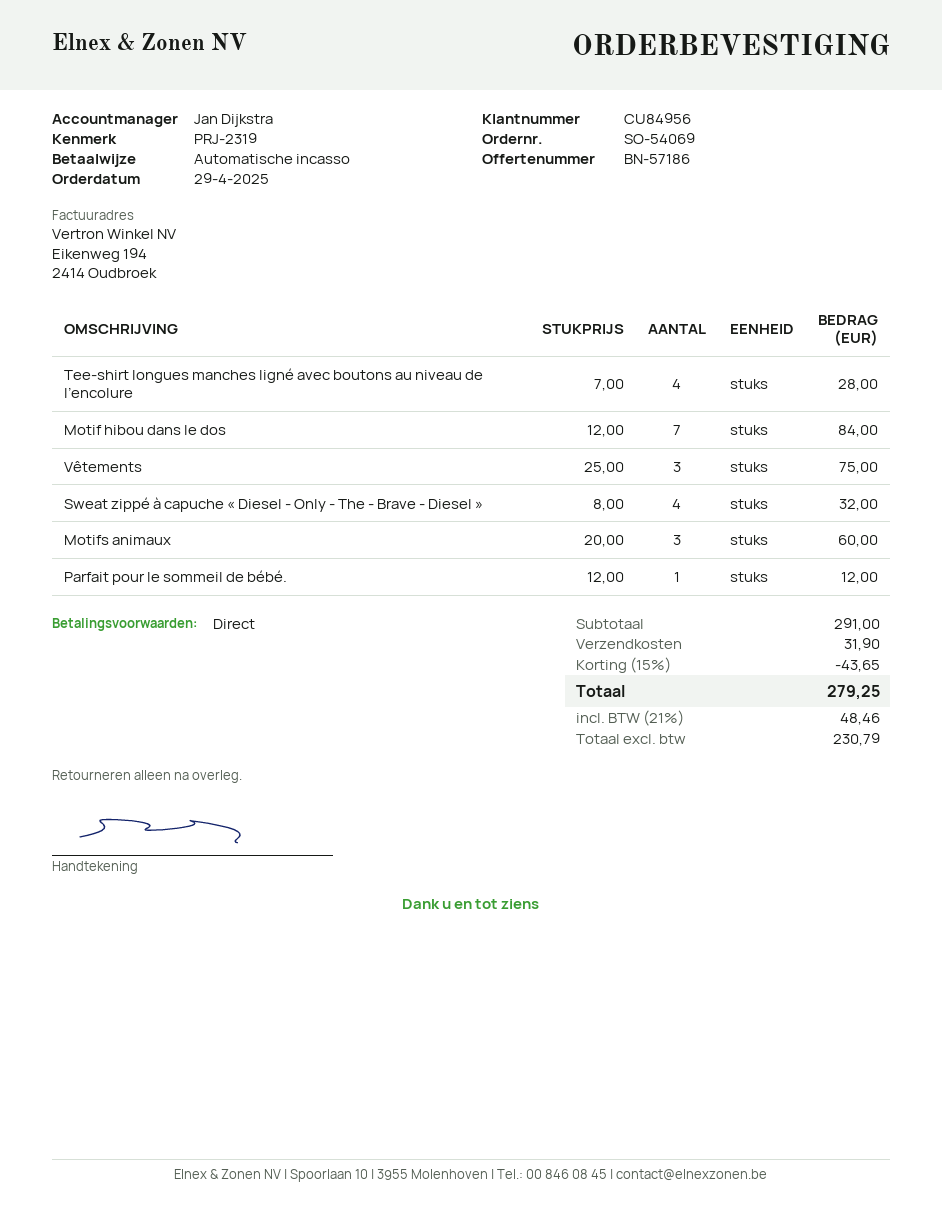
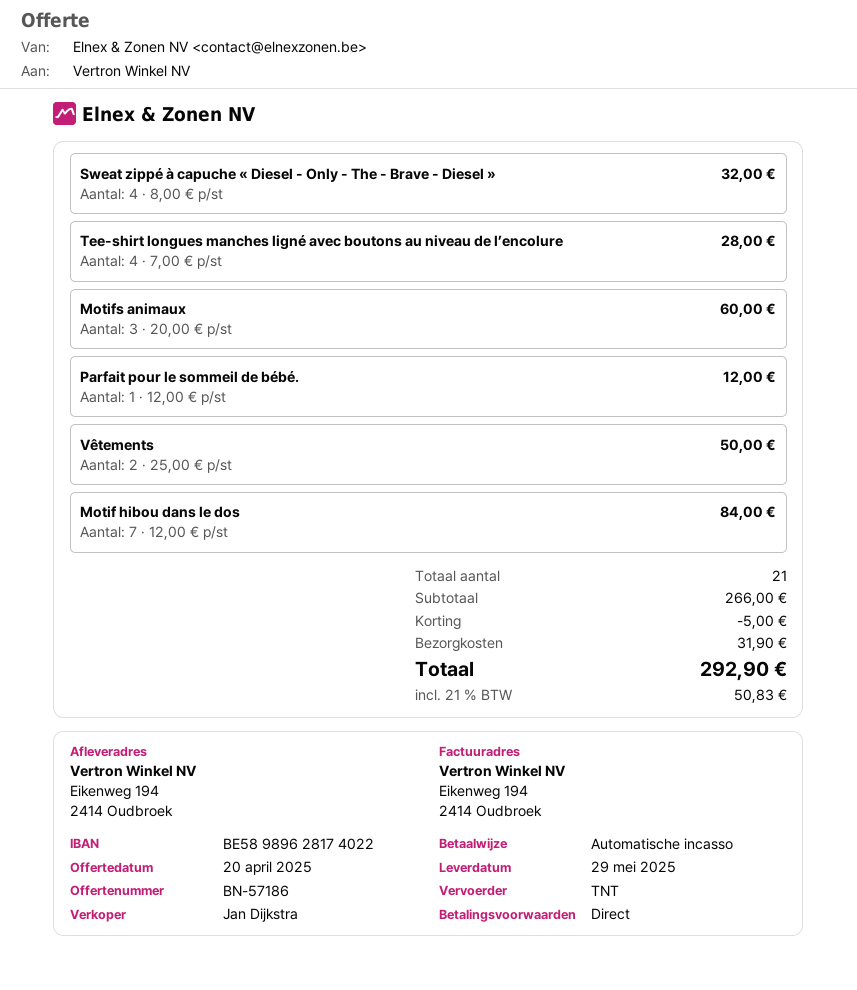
Vêtements: 3 x 25.00 = 75.00 -> 2 x 25.00 = 50.00
subtotal: 291.00 -> 266.00
discount: 43.65 -> 5.00
tax: 21% = 48.46 -> 21% = 50.83
total: 279.25 -> 292.90

